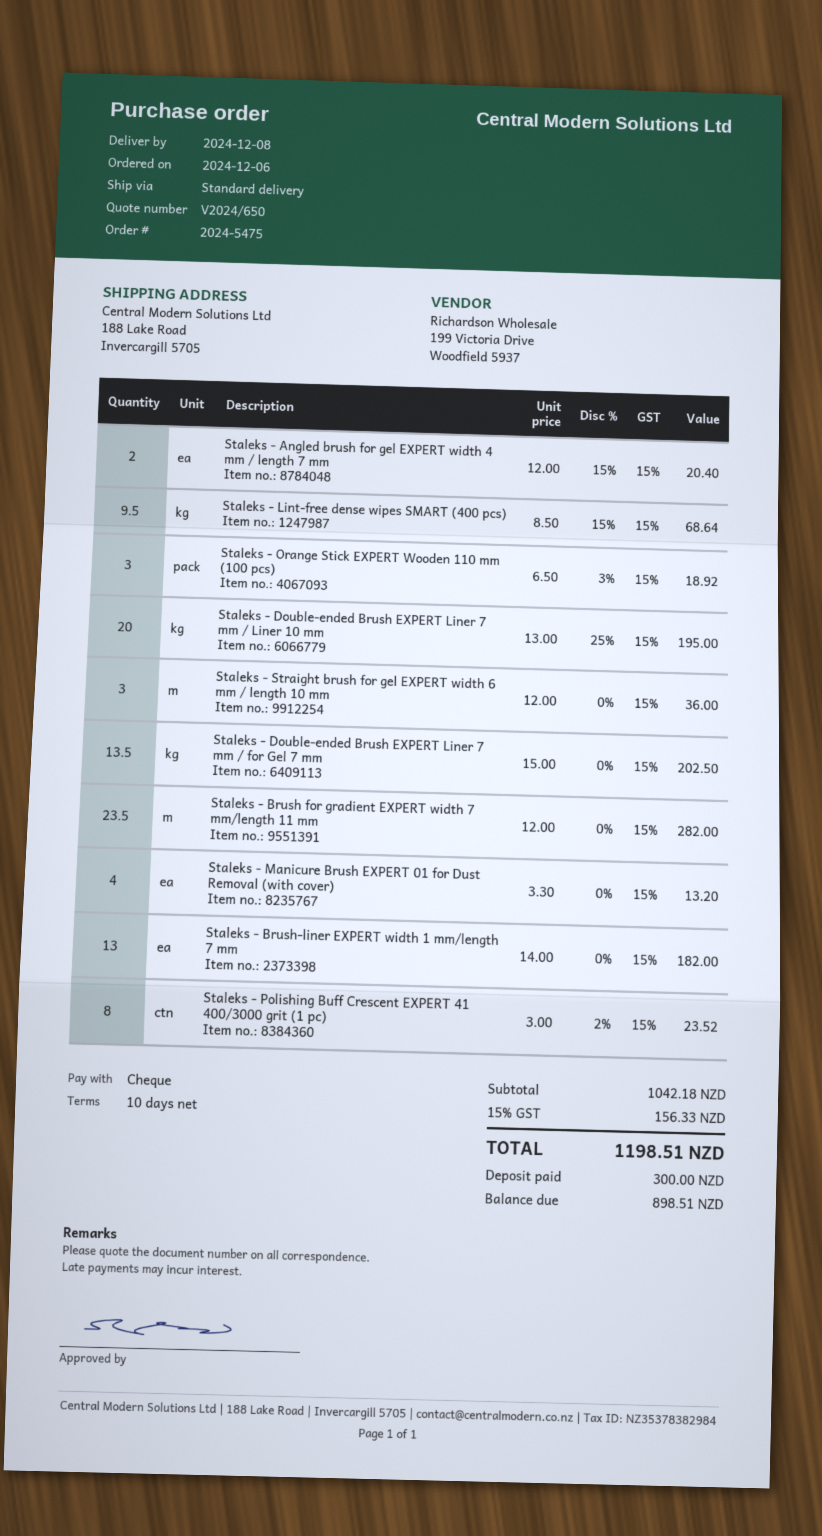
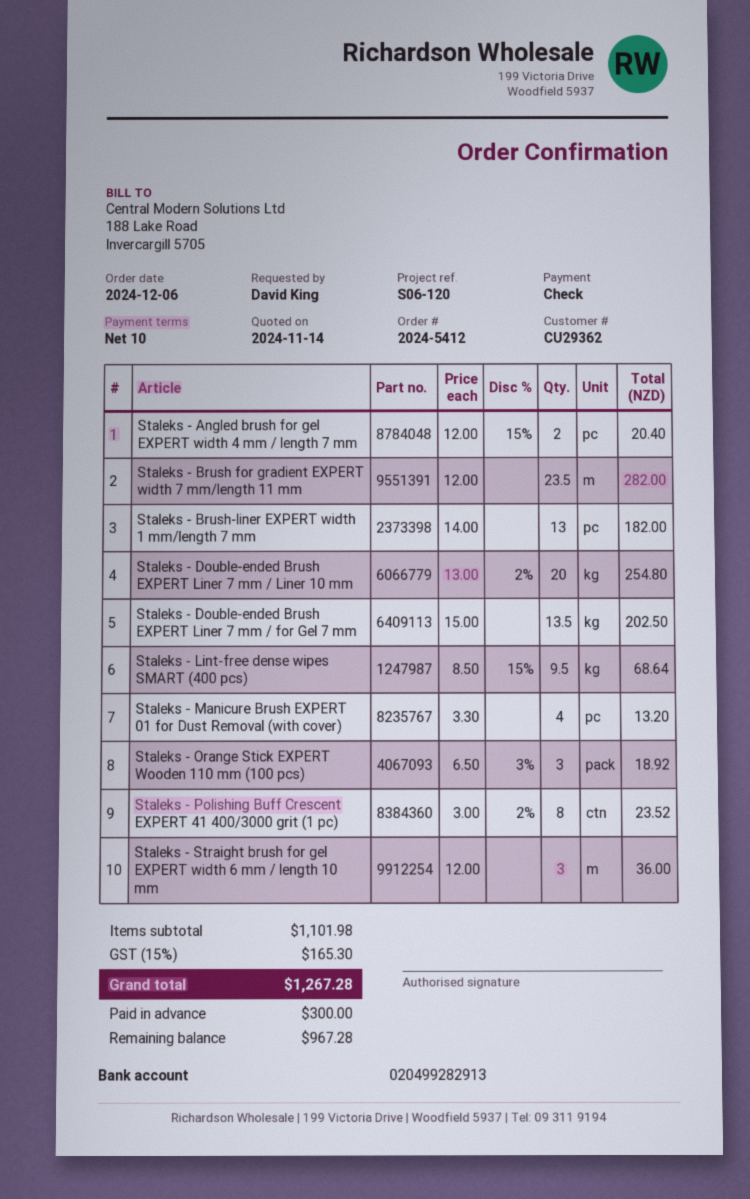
order number: 2024-5475 -> 2024-5412
Staleks - Double-ended Brush EXPERT Liner 7 mm / Liner 10 mm: 20 x 13.00 - 25% = 195.00 -> 20 x 13.00 - 2% = 254.80
subtotal: 1042.18 -> 1101.98
tax: 15% = 156.33 -> 15% = 165.30
total: 1198.51 -> 1267.28
balance: 898.51 -> 967.28

